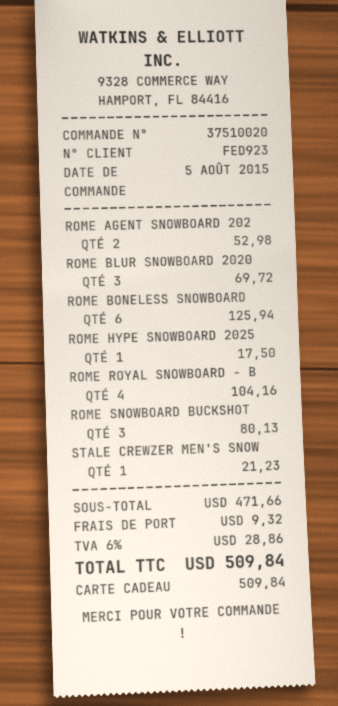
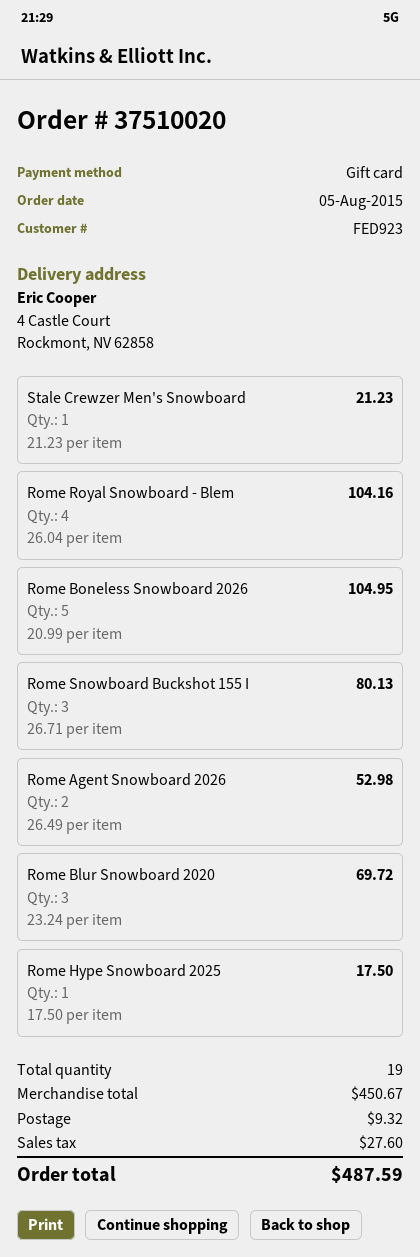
ROME BONELESS SNOWBOARD: 6 for 125.94 -> 5 for 104.95
subtotal: 471.66 -> 450.67
tax: 28.86 -> 27.60
total: 509.84 -> 487.59

